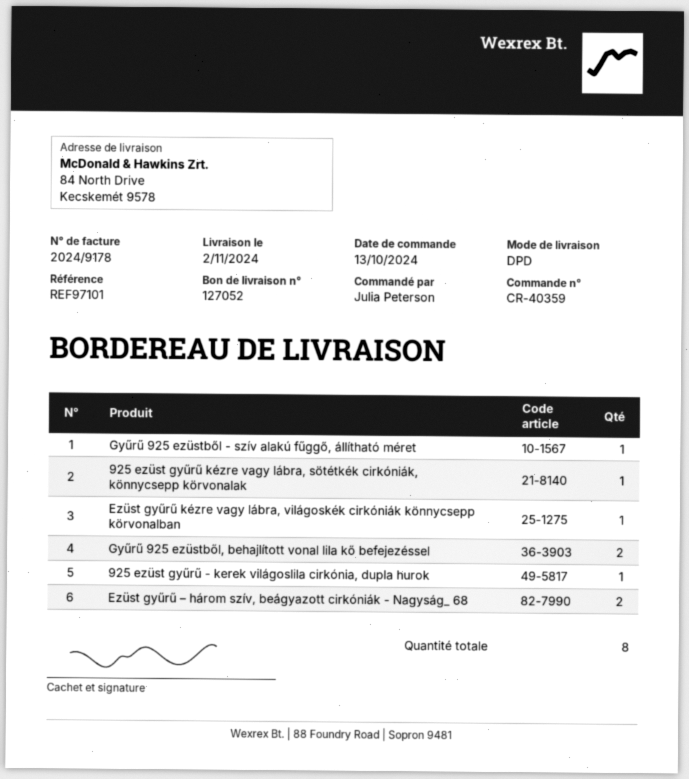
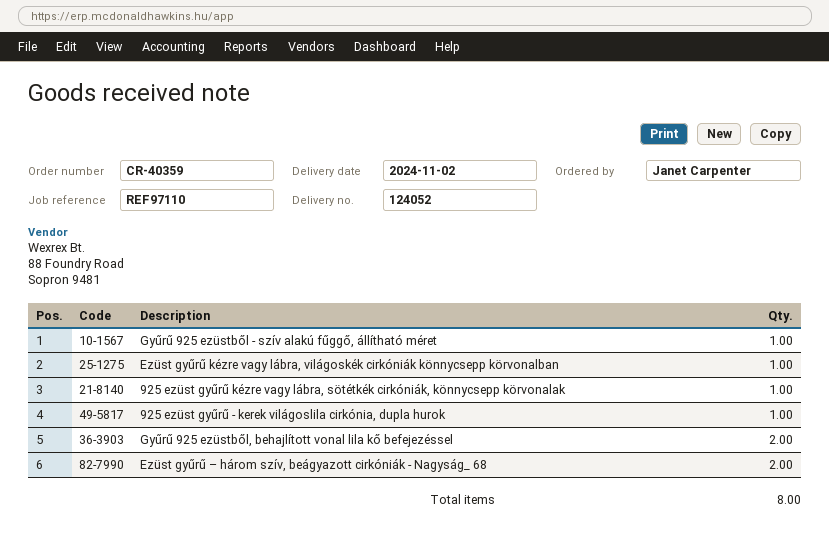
delivery note number: 127052 -> 124052
reference: REF97101 -> REF97110
ordered by: Julia Peterson -> Janet Carpenter

